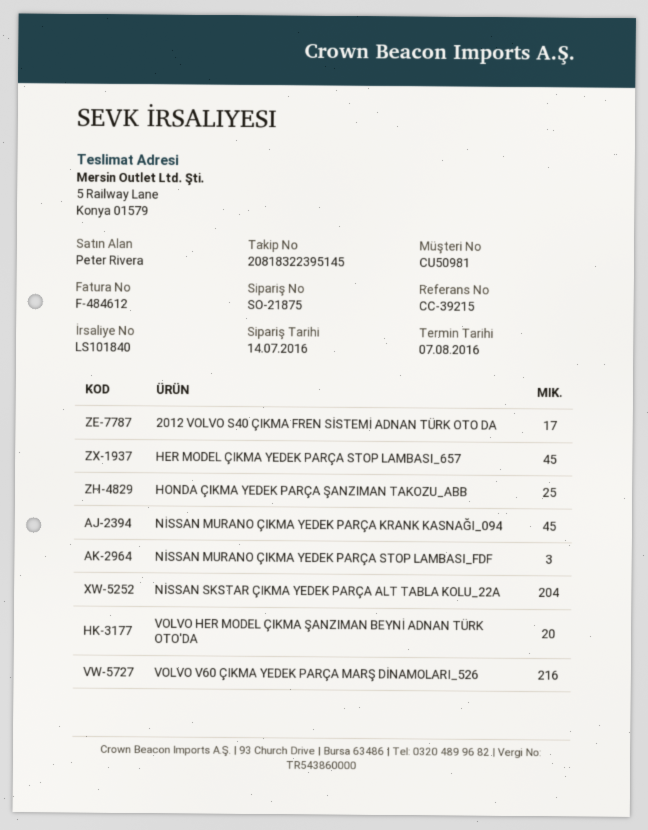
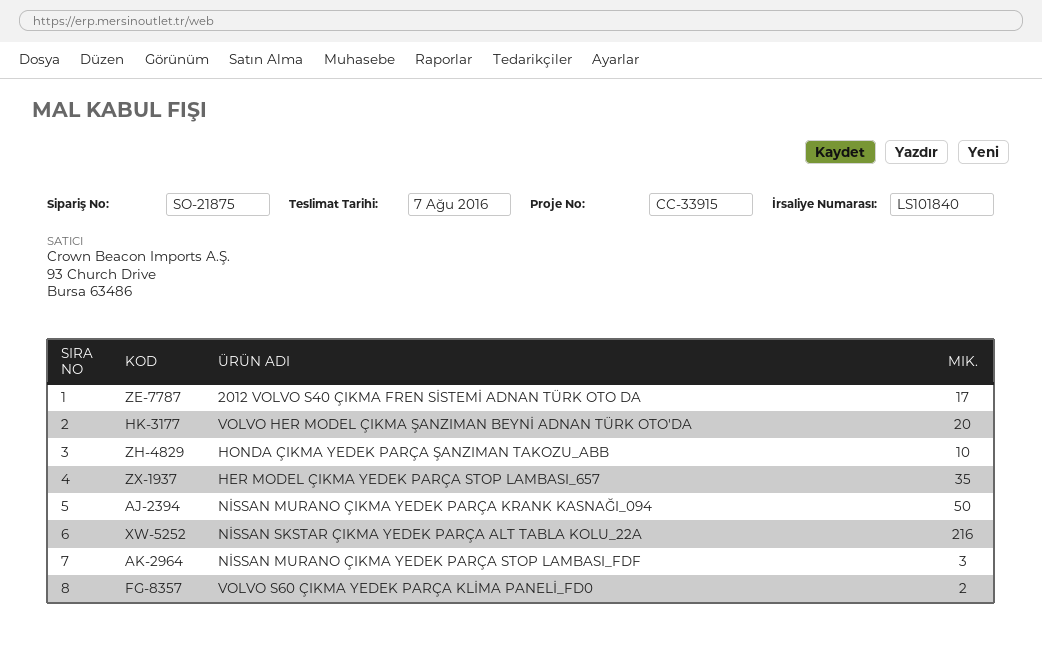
reference: CC-39215 -> CC-33915
HER MODEL ÇIKMA YEDEK PARÇA STOP LAMBASI_657: 45 -> 35
HONDA ÇIKMA YEDEK PARÇA ŞANZIMAN TAKOZU_ABB: 25 -> 10
NİSSAN MURANO ÇIKMA YEDEK PARÇA KRANK KASNAĞI_094: 45 -> 50
NİSSAN SKSTAR ÇIKMA YEDEK PARÇA ALT TABLA KOLU_22A: 204 -> 216
VOLVO V60 ÇIKMA YEDEK PARÇA MARŞ DİNAMOLARI_526: 216 -> none
VOLVO S60 ÇIKMA YEDEK PARÇA KLİMA PANELİ_FD0: none -> 2

